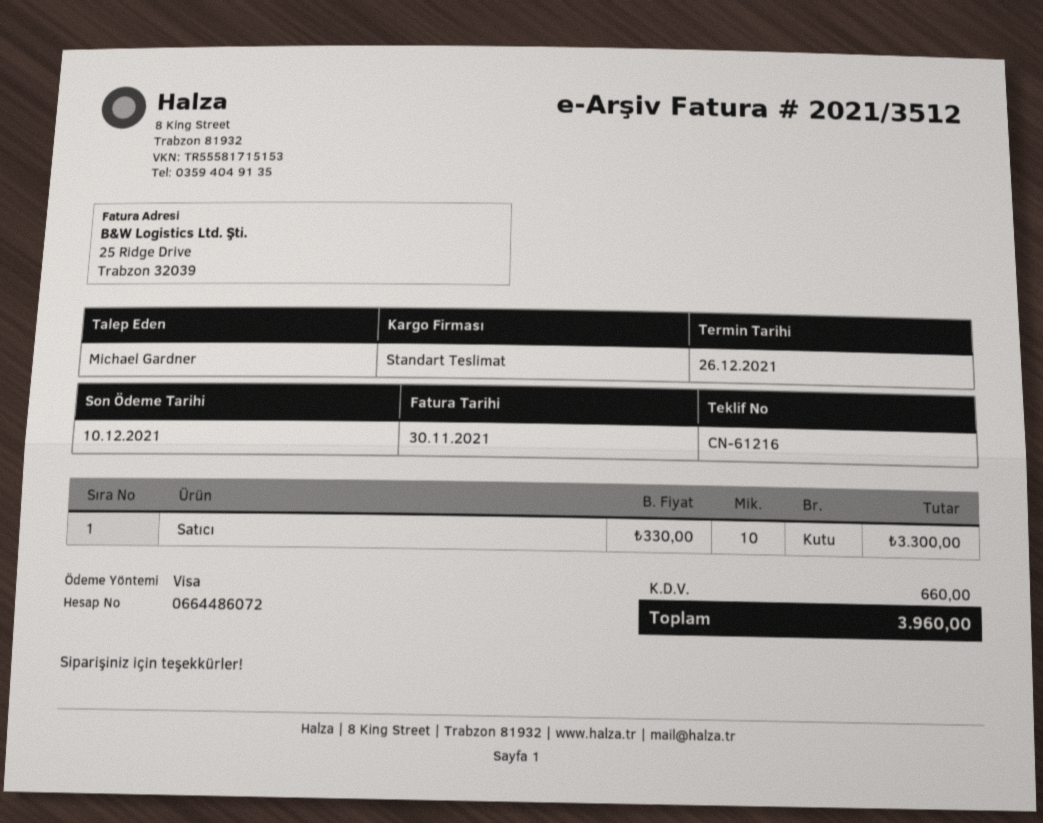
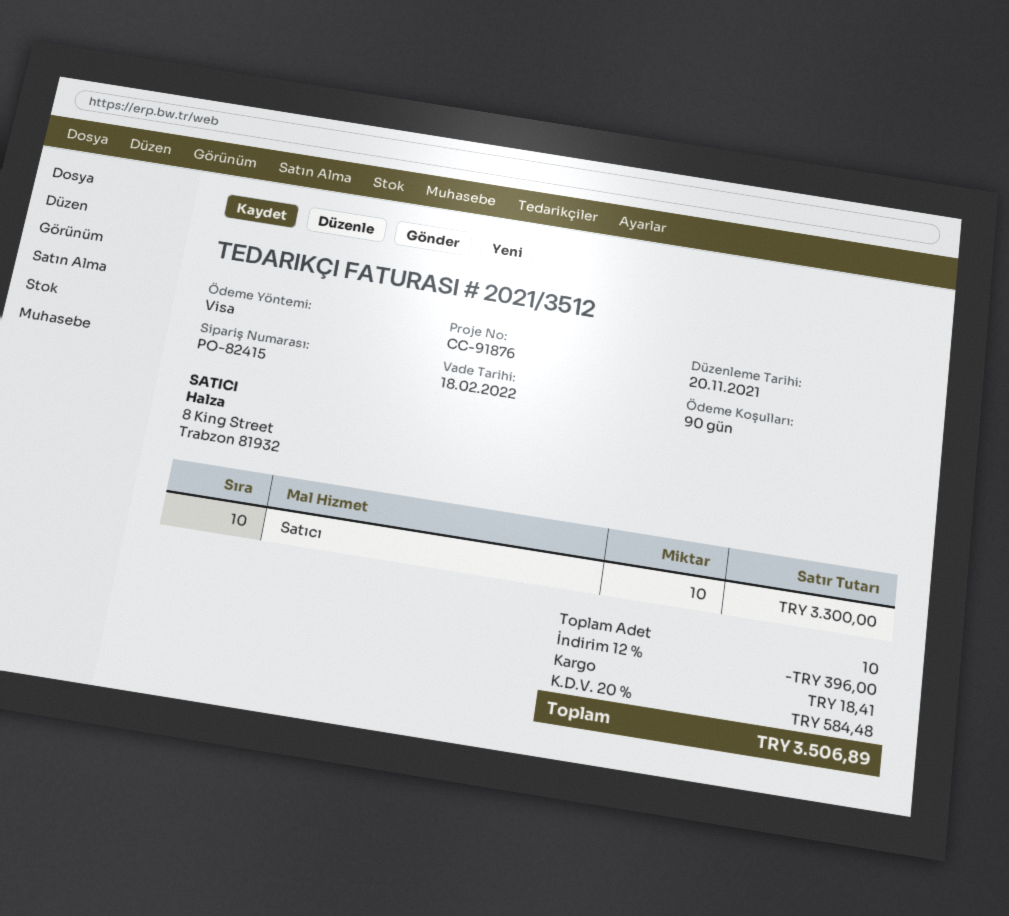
invoice date: 2021-11-30 -> 2021-11-20
due date: 2021-12-10 -> 2022-02-18
discount: none -> 12% = 396.00
shipping: none -> 18.41
tax: 660.00 -> 584.48
total: 3960.00 -> 3506.89

